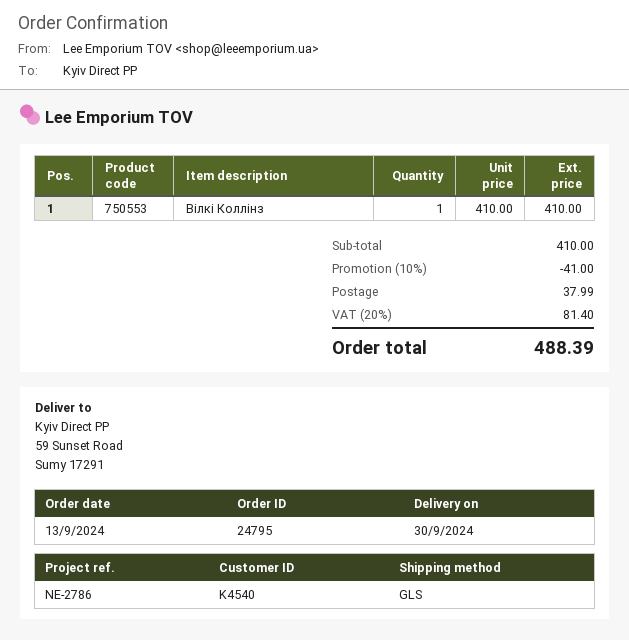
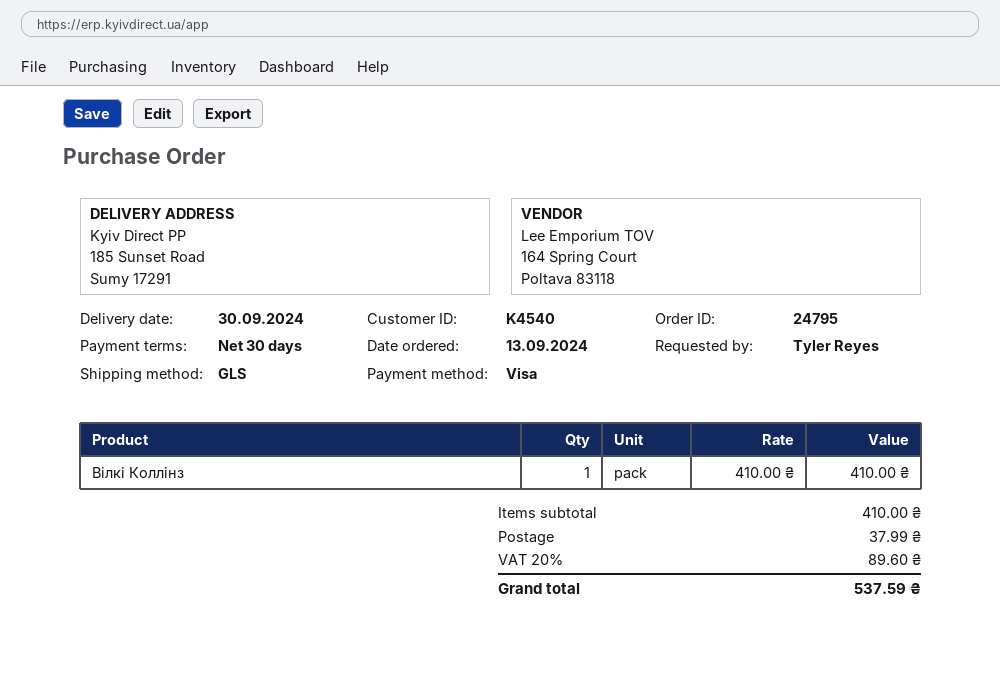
ship to: 59 Sunset Road, Sumy 17291 -> 185 Sunset Road, Sumy 17291
discount: 10% = 41.00 -> none
tax: 20% = 81.40 -> 20% = 89.60
total: 488.39 -> 537.59

